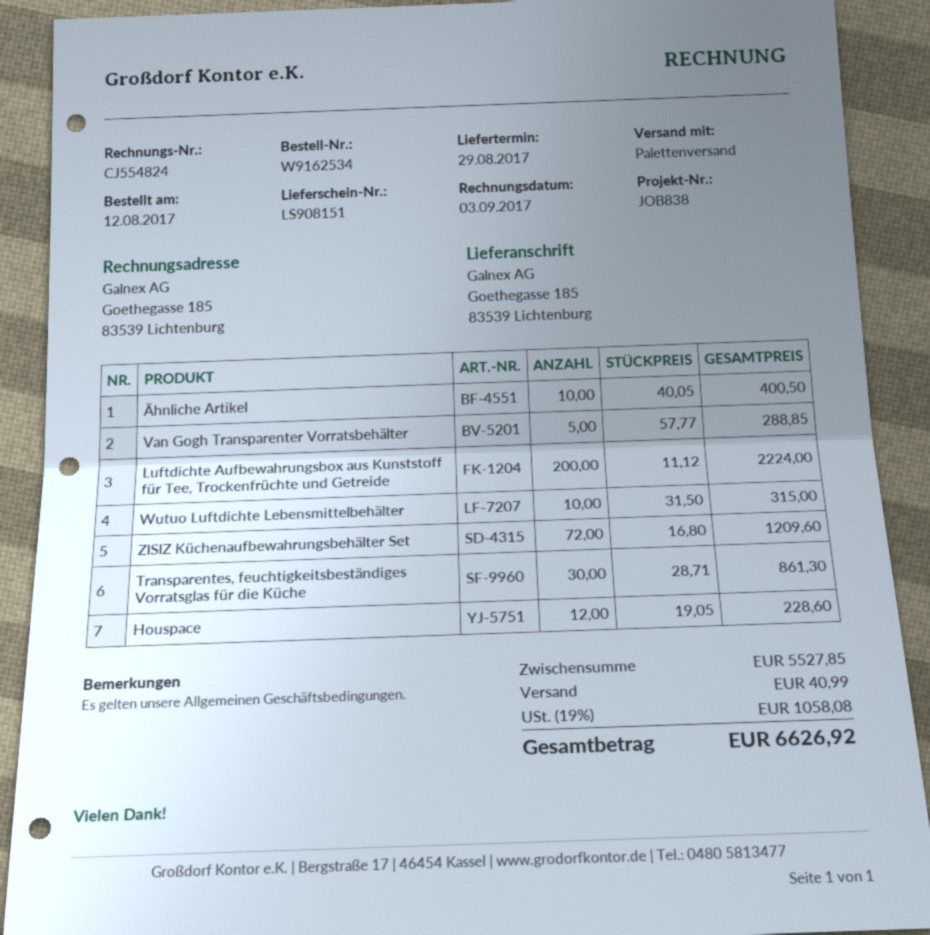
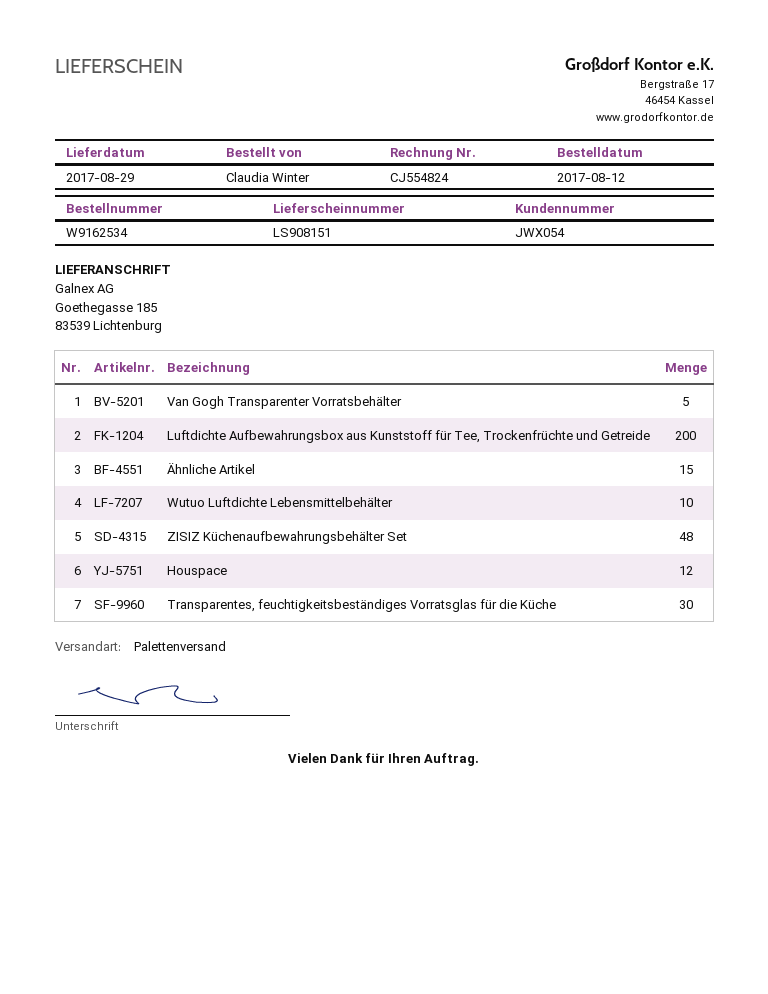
Ähnliche Artikel: 10 -> 15
ZISIZ Küchenaufbewahrungsbehälter Set: 72 -> 48

